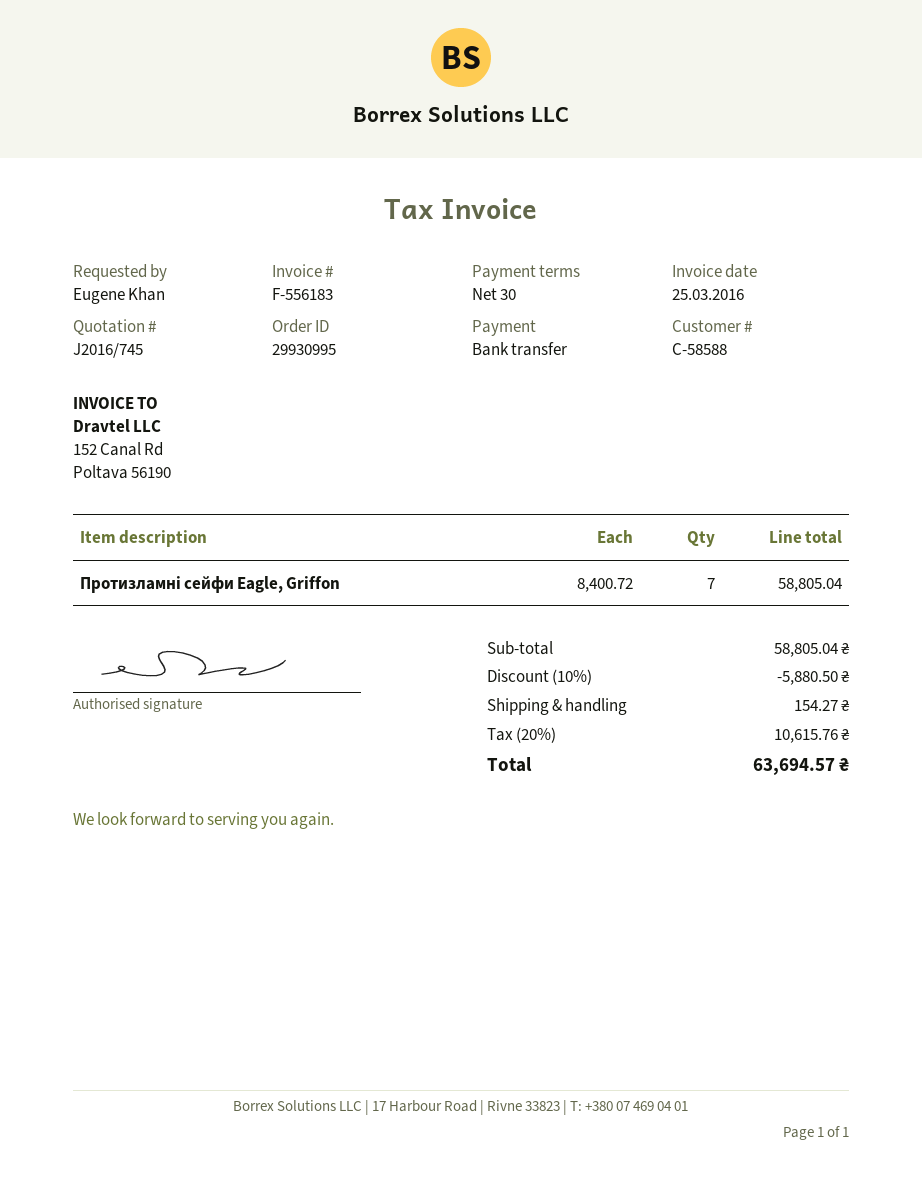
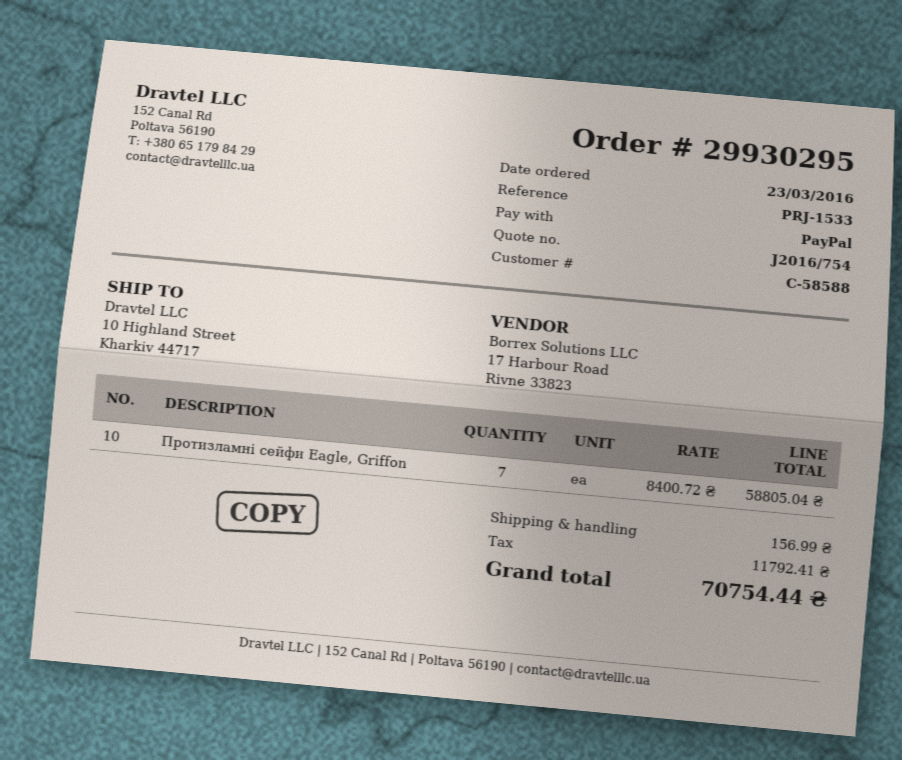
quote number: J2016/745 -> J2016/754
order number: 29930995 -> 29930295
payment method: bank transfer -> PayPal
discount: 10% = 5880.50 -> none
shipping: 154.27 -> 156.99
tax: 10615.76 -> 11792.41
total: 63694.57 -> 70754.44

